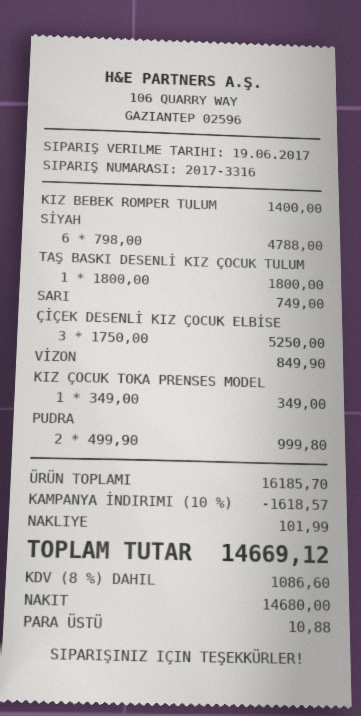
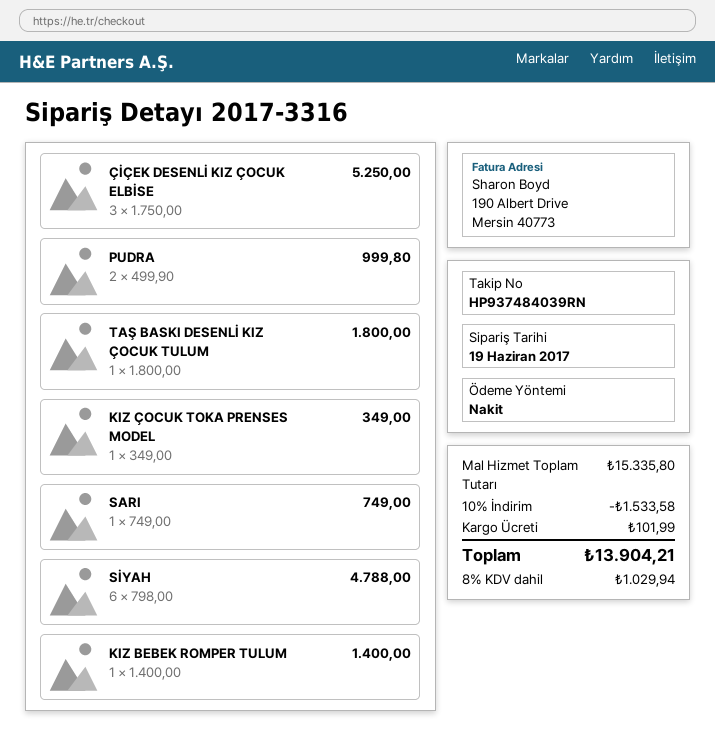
VİZON: 1 x 849.90 = 849.90 -> none
subtotal: 16185.70 -> 15335.80
discount: 10% = 1618.57 -> 10% = 1533.58
tax: 8% = 1086.60 -> 8% = 1029.94
total: 14669.12 -> 13904.21

